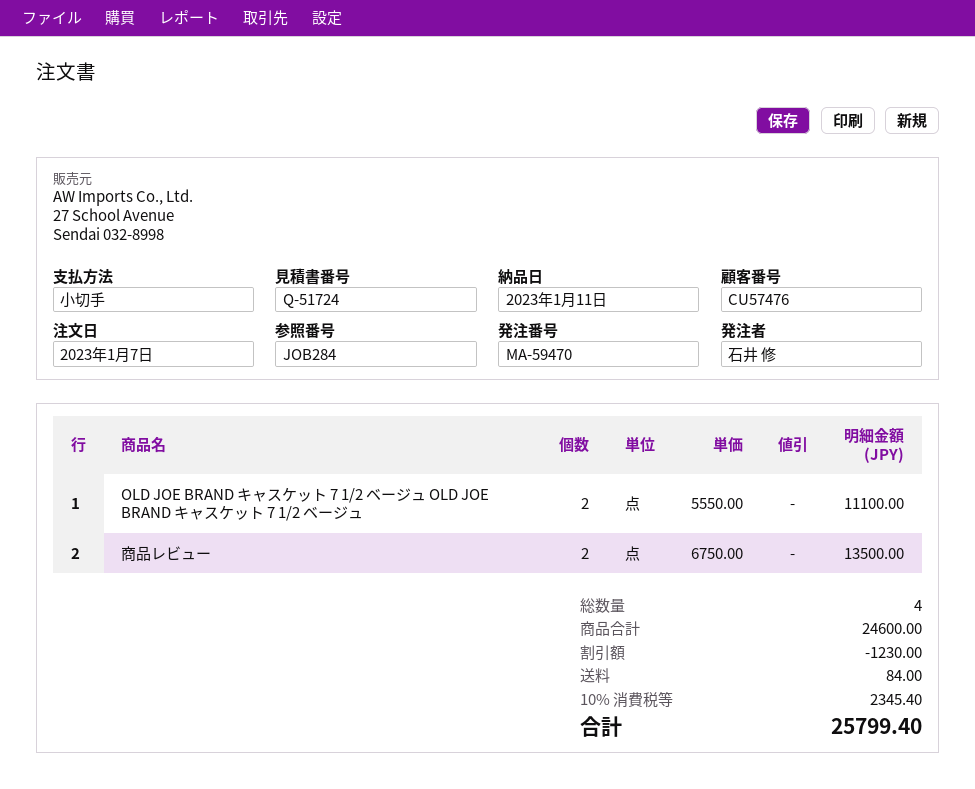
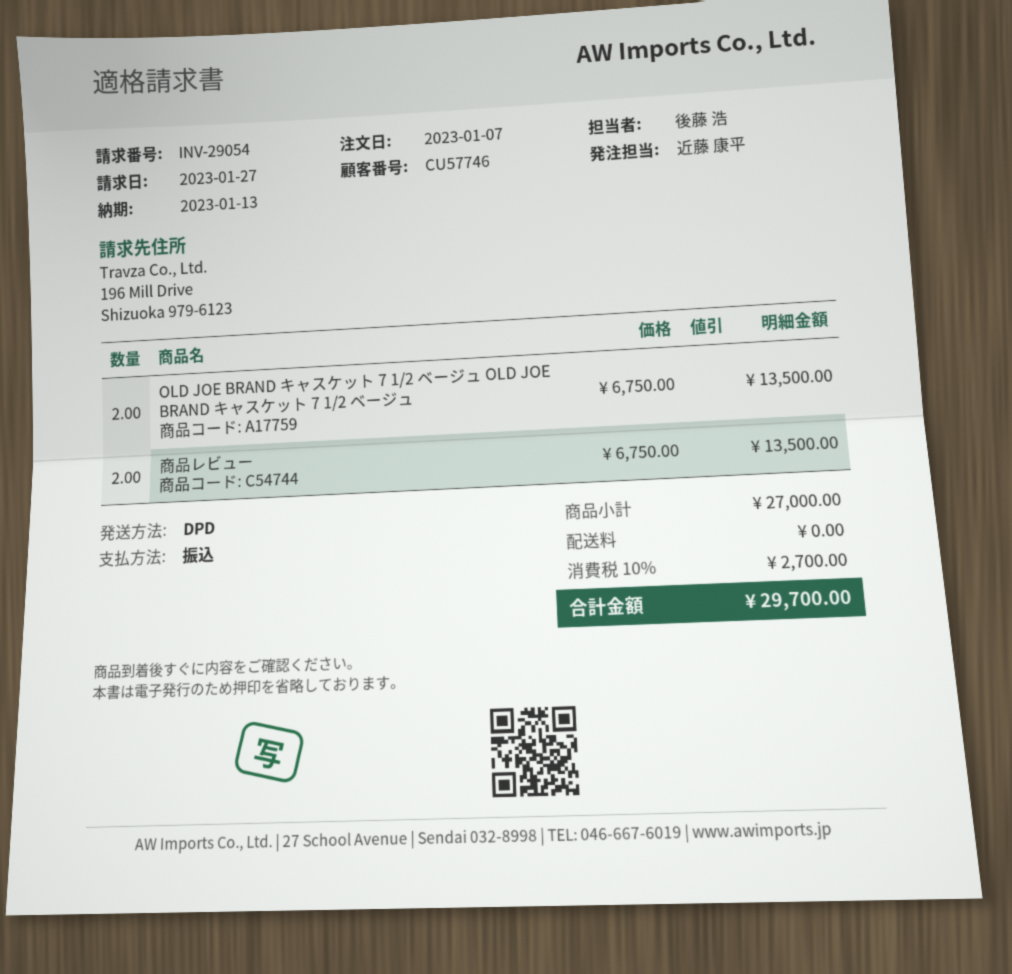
delivery date: 2023-01-11 -> 2023-01-13
customer number: CU57476 -> CU57746
ordered by: 石井 修 -> 近藤 康平
payment method: cheque -> bank transfer
OLD JOE BRAND キャスケット 7 1/2 ベージュ OLD JOE BRAND キャスケット 7 1/2 ベージュ: 2 x 5550.00 = 11100.00 -> 2 x 6750.00 = 13500.00
subtotal: 24600.00 -> 27000.00
discount: 1230.00 -> none
shipping: 84.00 -> 0.00
tax: 10% = 2345.40 -> 10% = 2700.00
total: 25799.40 -> 29700.00

